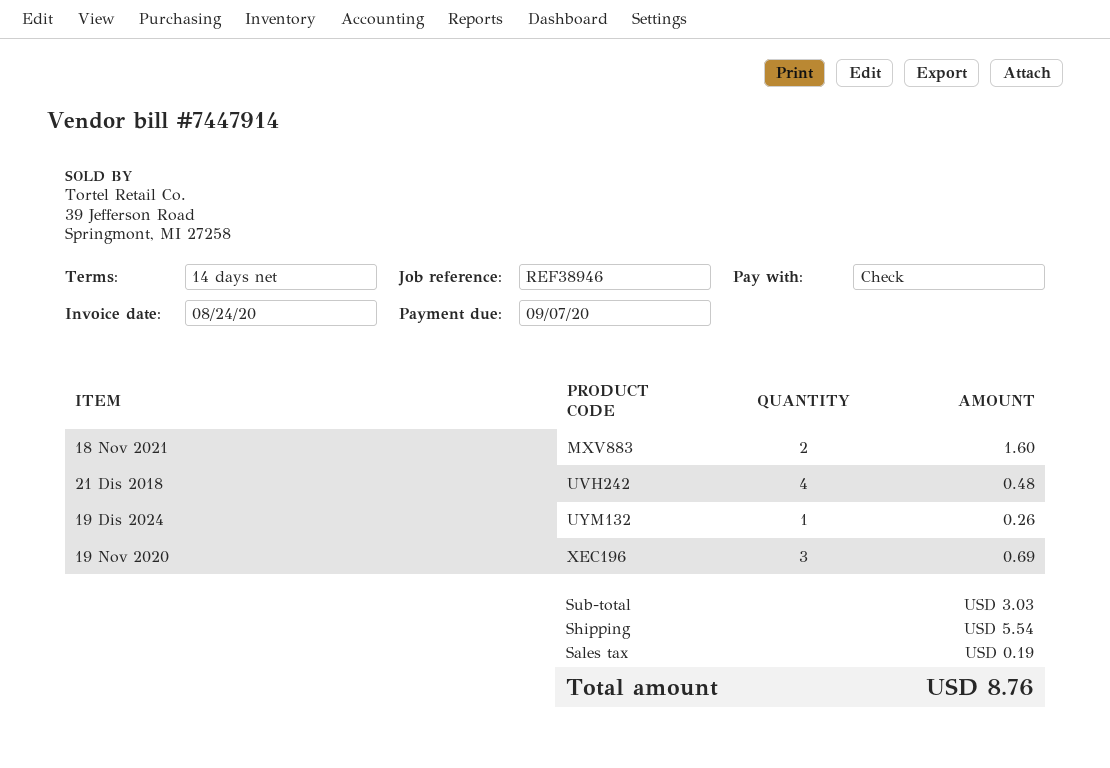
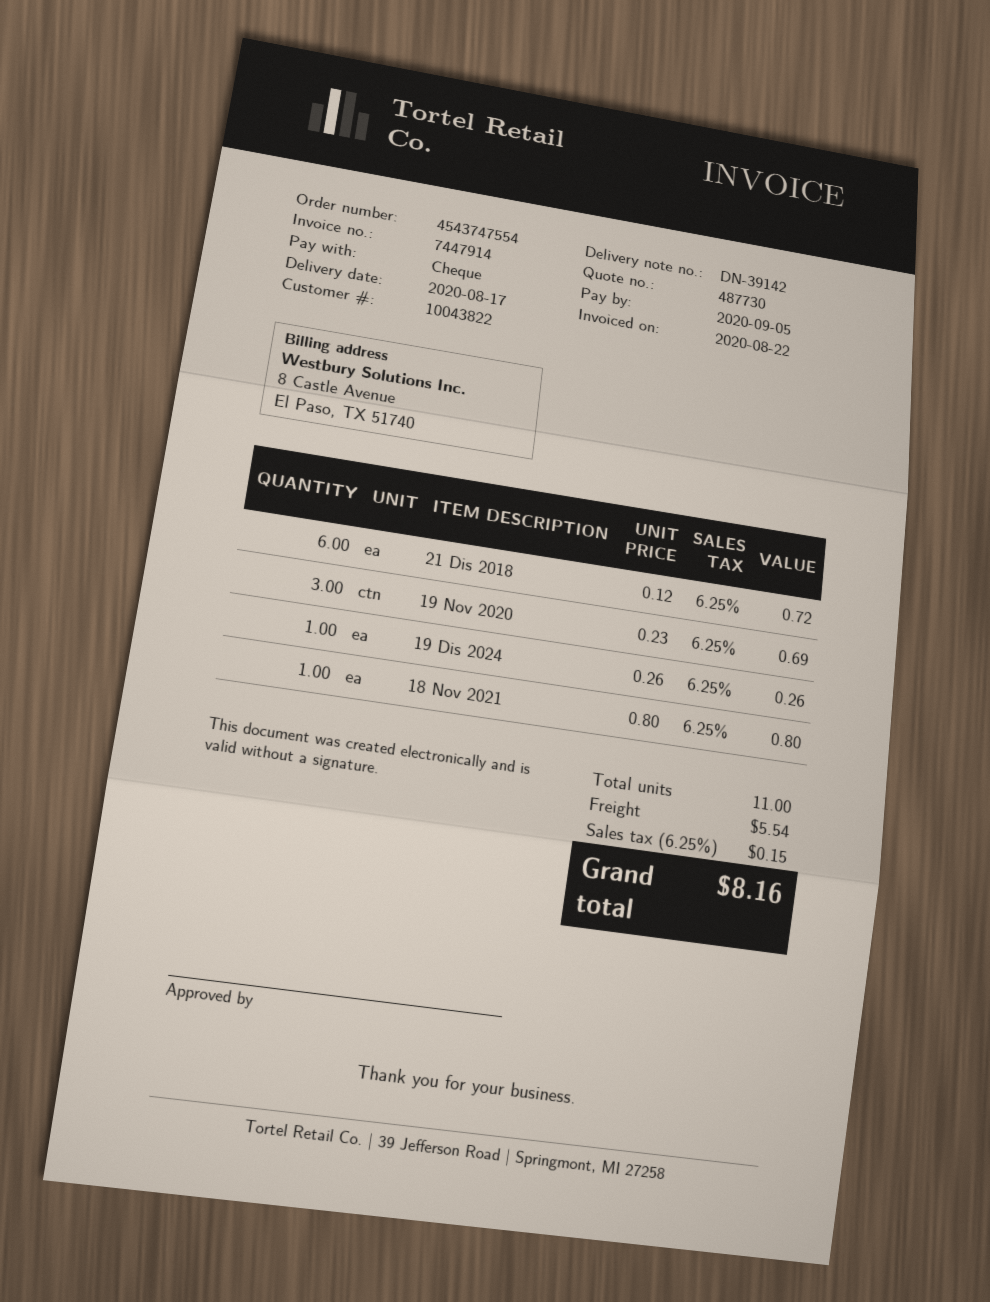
invoice date: 2020-08-24 -> 2020-08-22
due date: 2020-09-07 -> 2020-09-05
18 Nov 2021: 2 for 1.60 -> 1 for 0.80
21 Dis 2018: 4 for 0.48 -> 6 for 0.72
tax: 0.19 -> 0.15
total: 8.76 -> 8.16

